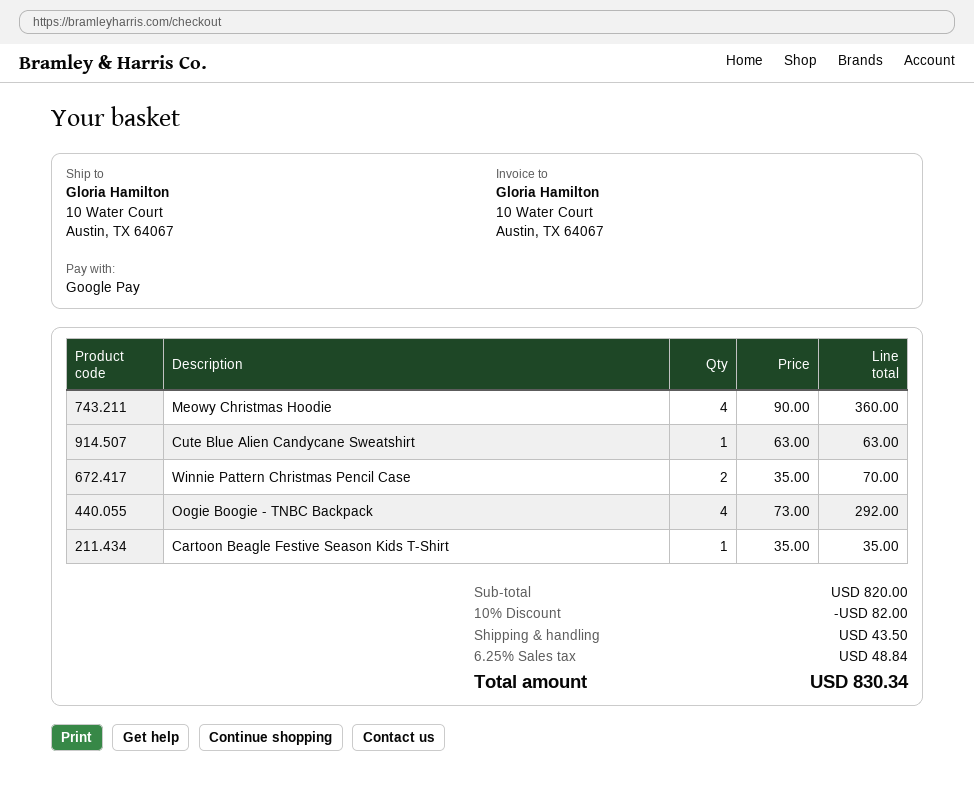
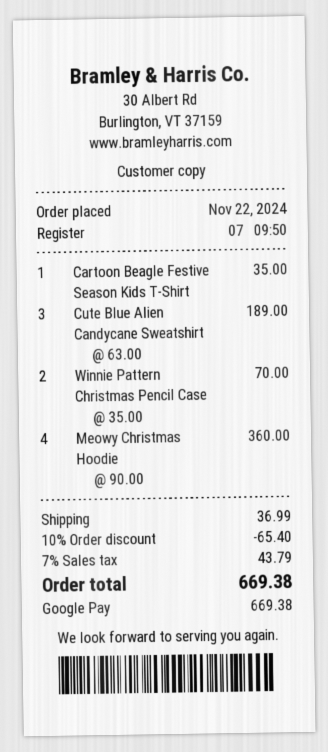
Cute Blue Alien Candycane Sweatshirt: 1 x 63.00 = 63.00 -> 3 x 63.00 = 189.00
Oogie Boogie - TNBC Backpack: 4 x 73.00 = 292.00 -> none
discount: 10% = 82.00 -> 10% = 65.40
shipping: 43.50 -> 36.99
tax: 6.25% = 48.84 -> 7% = 43.79
total: 830.34 -> 669.38

